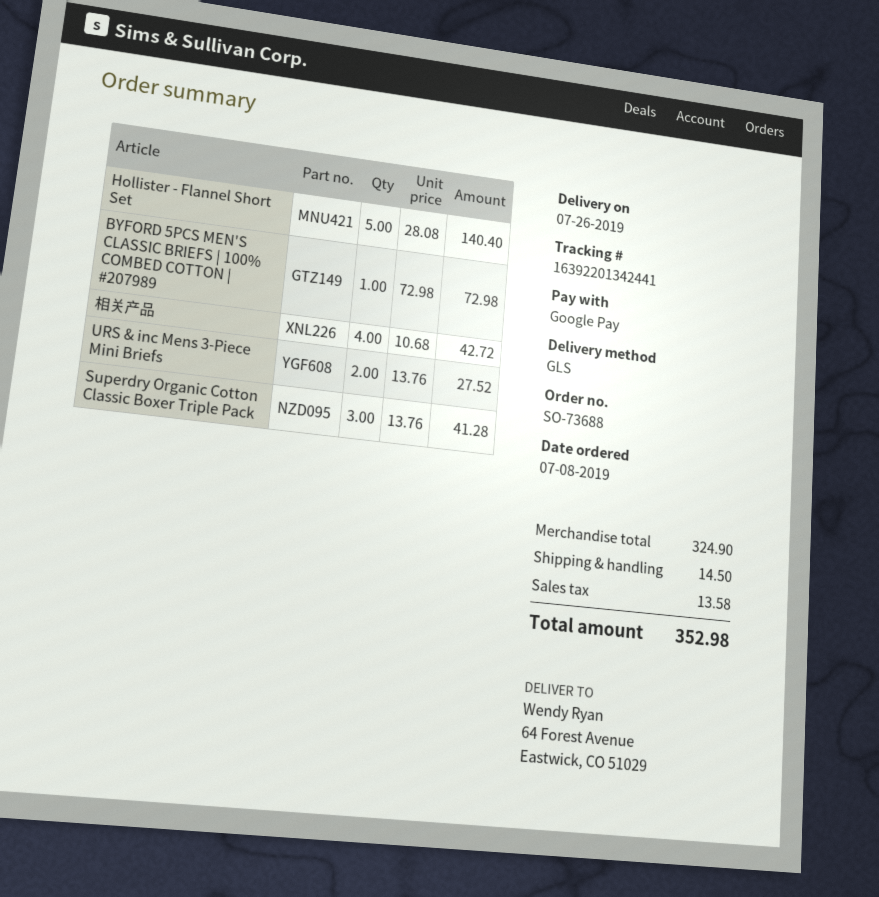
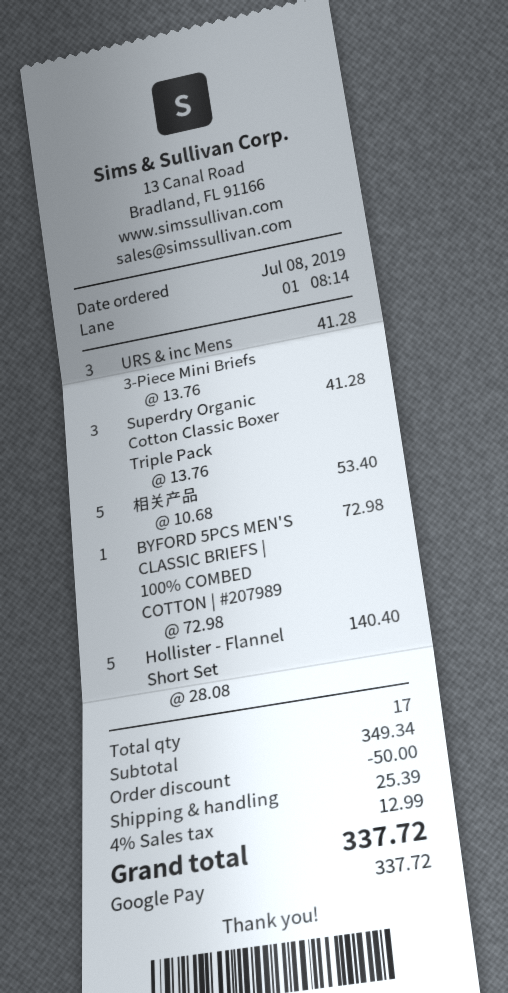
相关产品: 4 x 10.68 = 42.72 -> 5 x 10.68 = 53.40
URS & inc Mens 3-Piece Mini Briefs: 2 x 13.76 = 27.52 -> 3 x 13.76 = 41.28
subtotal: 324.90 -> 349.34
discount: none -> 50.00
shipping: 14.50 -> 25.39
tax: 13.58 -> 12.99
total: 352.98 -> 337.72

